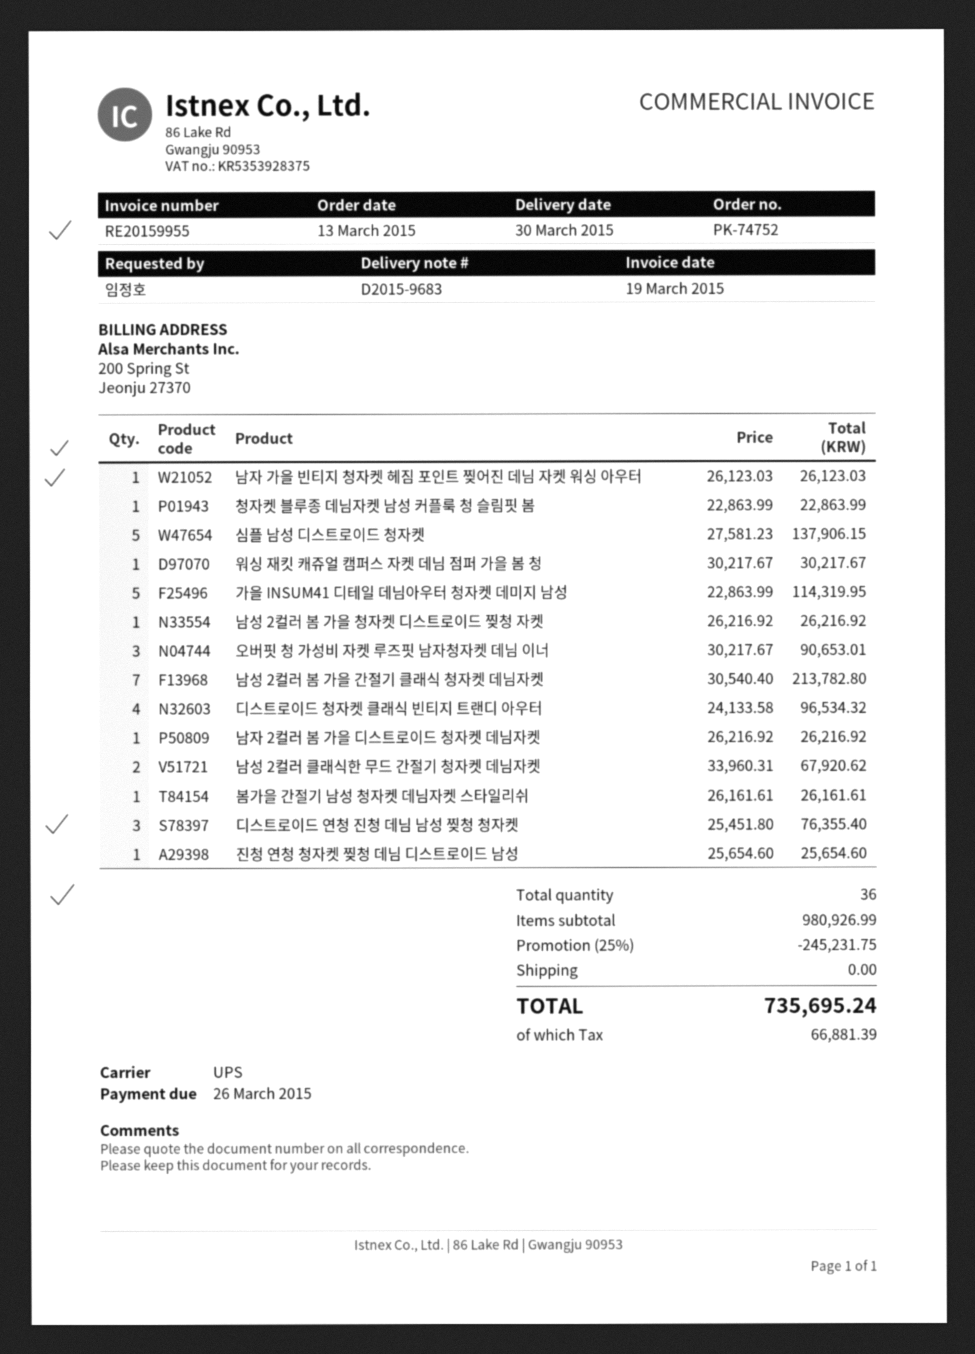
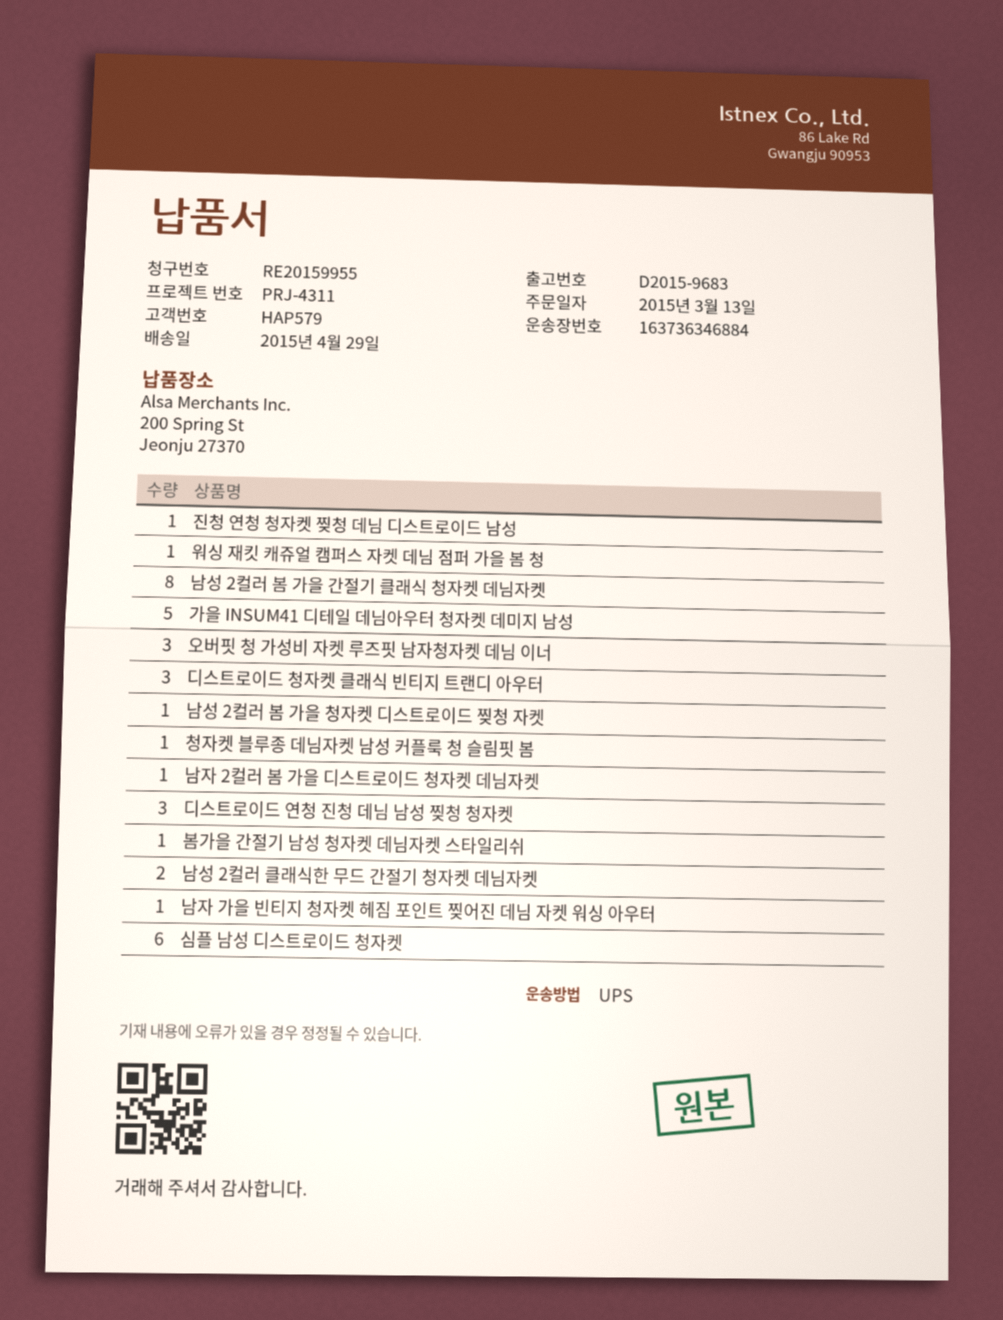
delivery date: 2015-03-30 -> 2015-04-29
심플 남성 디스트로이드 청자켓: 5 -> 6
남성 2컬러 봄 가을 간절기 클래식 청자켓 데님자켓: 7 -> 8
디스트로이드 청자켓 클래식 빈티지 트랜디 아우터: 4 -> 3

